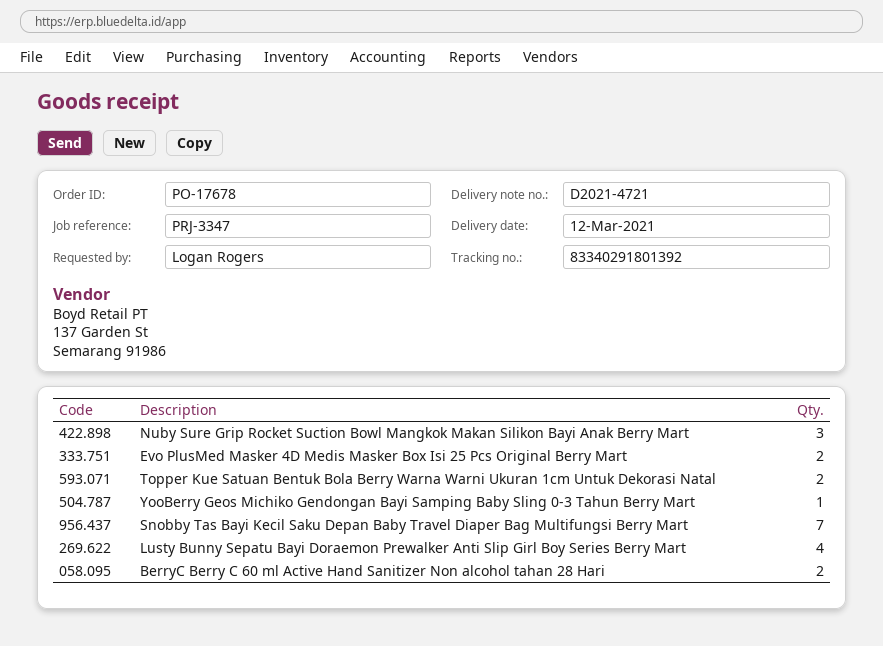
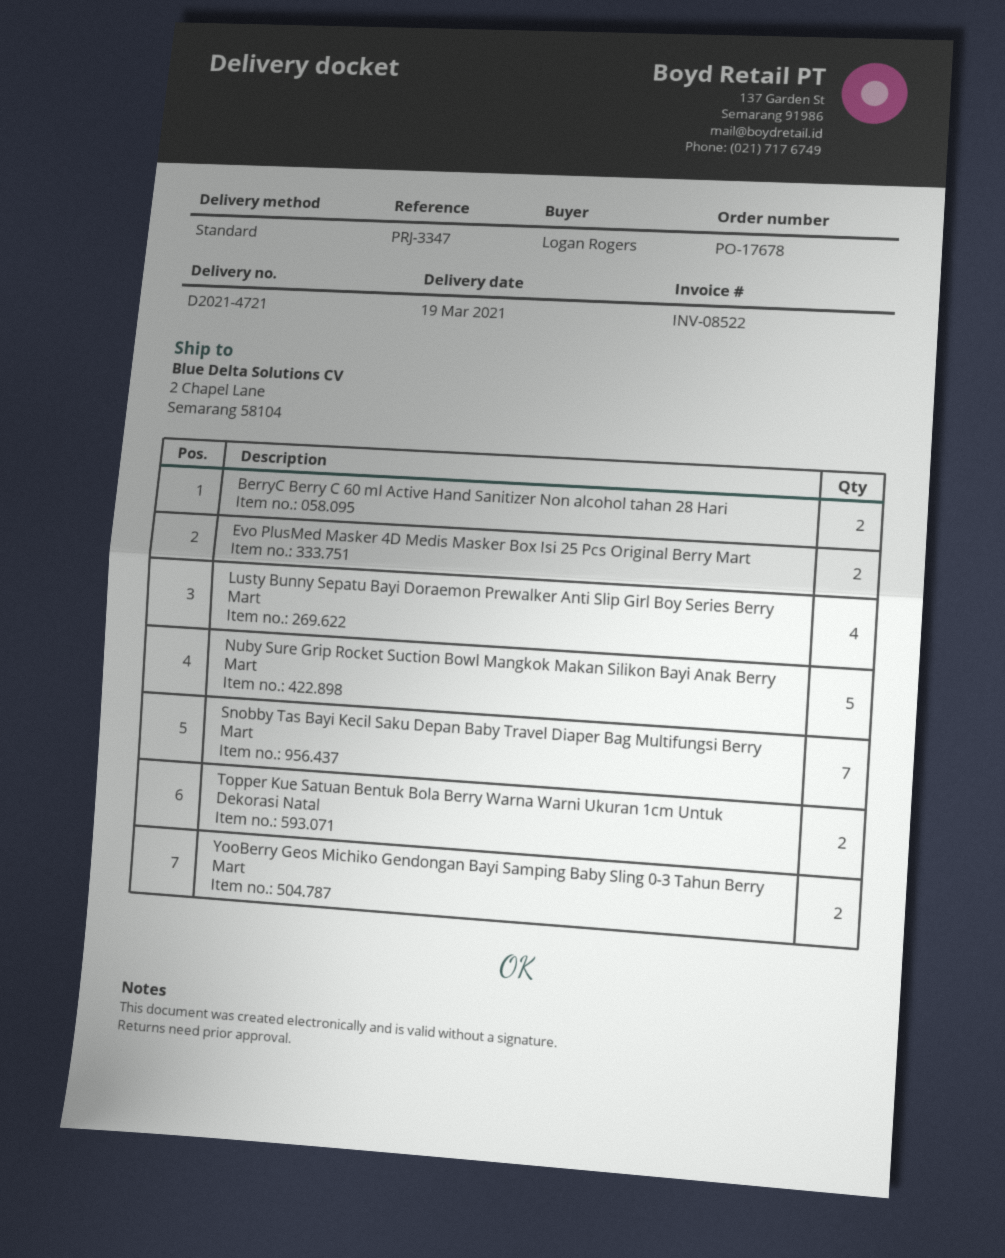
delivery date: 2021-03-12 -> 2021-03-19
Nuby Sure Grip Rocket Suction Bowl Mangkok Makan Silikon Bayi Anak Berry Mart: 3 -> 5
YooBerry Geos Michiko Gendongan Bayi Samping Baby Sling 0-3 Tahun Berry Mart: 1 -> 2

